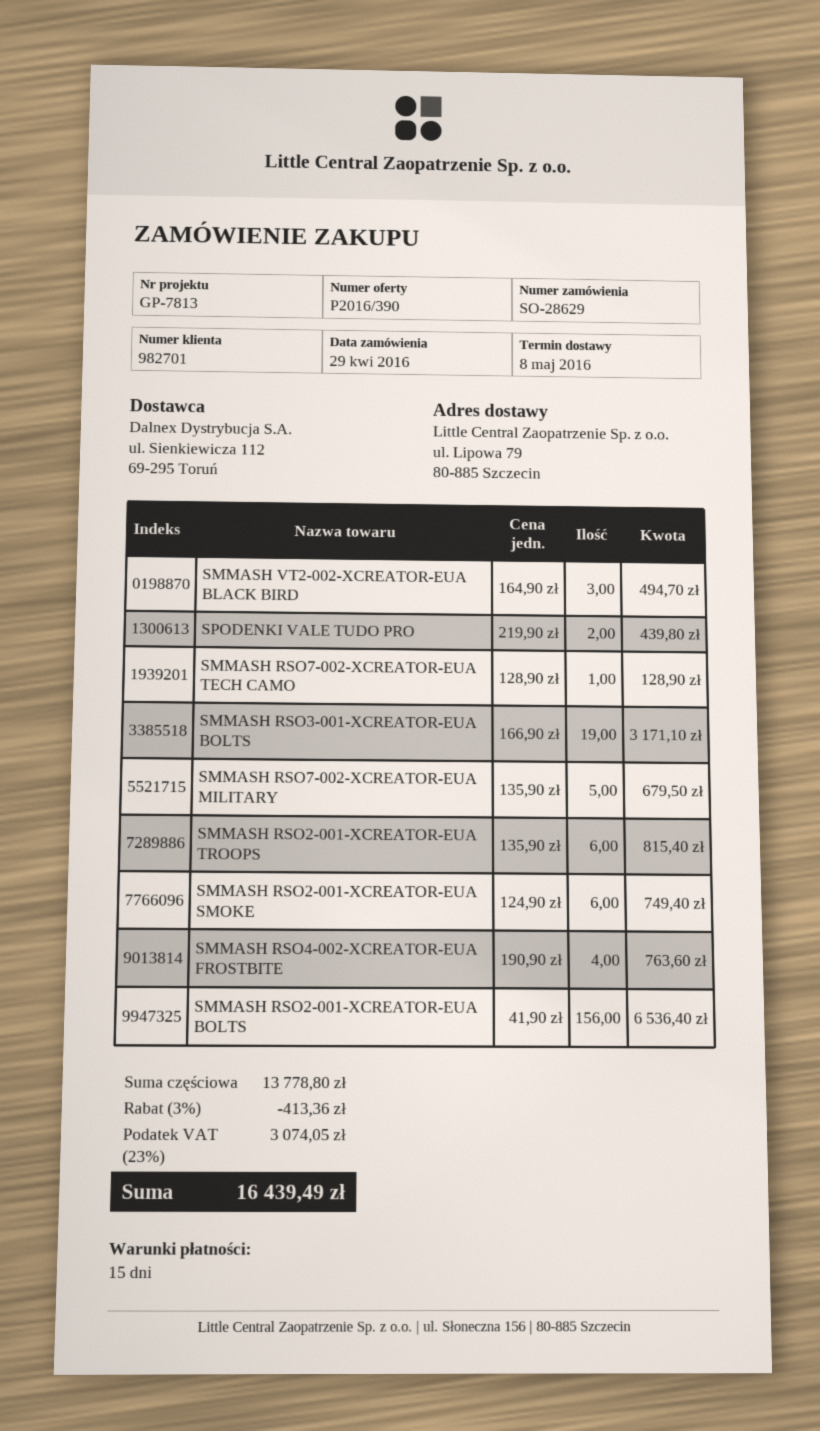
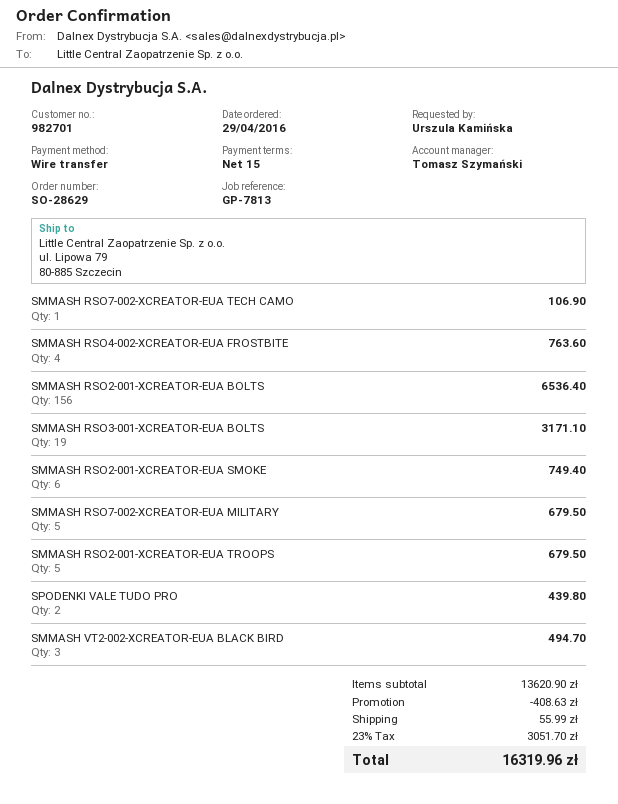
SMMASH RSO7-002-XCREATOR-EUA TECH CAMO: 1 for 128.90 -> 1 for 106.90
SMMASH RSO2-001-XCREATOR-EUA TROOPS: 6 for 815.40 -> 5 for 679.50
subtotal: 13778.80 -> 13620.90
discount: 413.36 -> 408.63
shipping: none -> 55.99
tax: 23% = 3074.05 -> 23% = 3051.70
total: 16439.49 -> 16319.96

